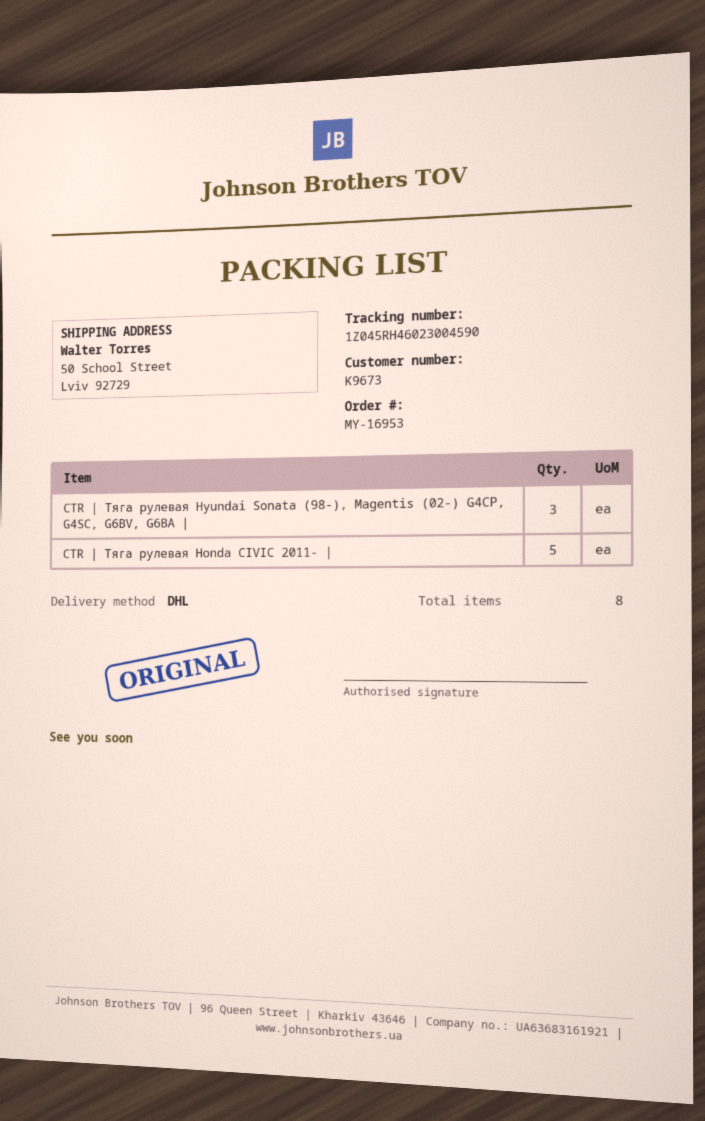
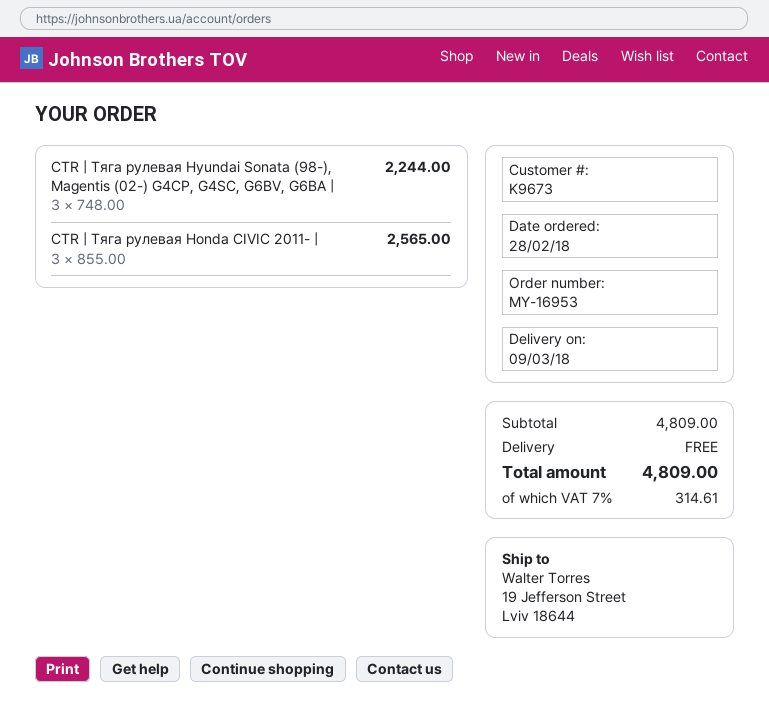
ship to: 50 School Street, Lviv 92729 -> 19 Jefferson Street, Lviv 18644
CTR | Тяга рулевая Honda CIVIC 2011- |: 5 -> 3

